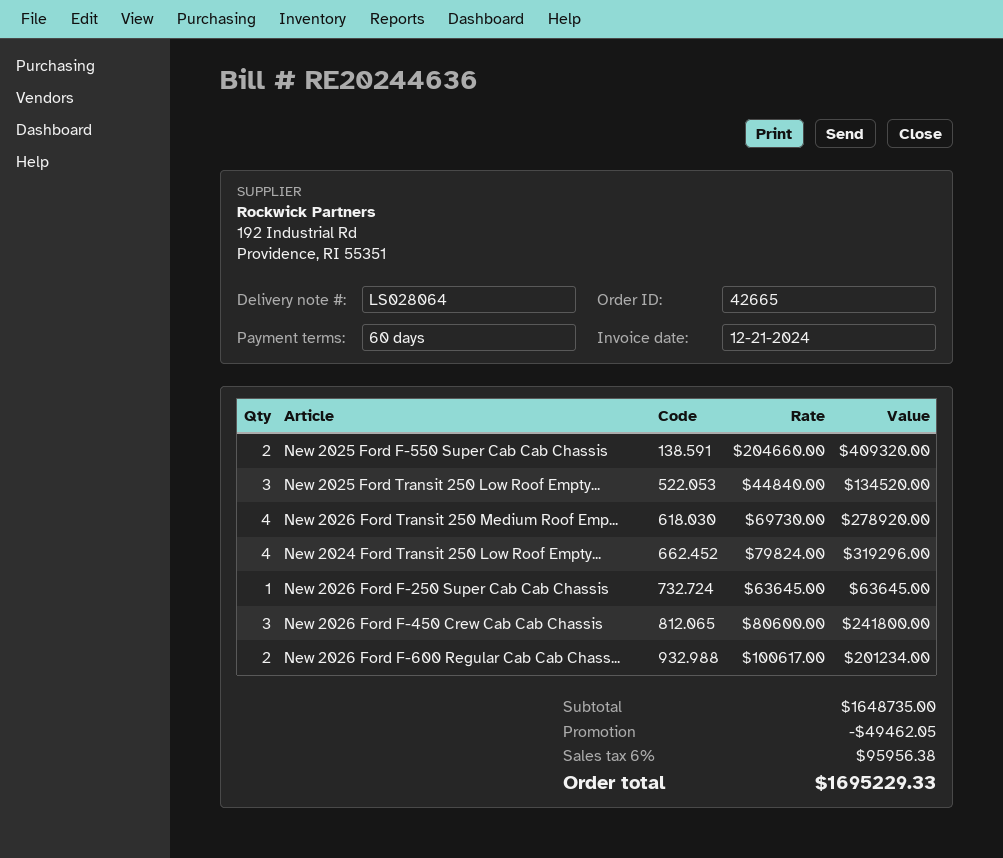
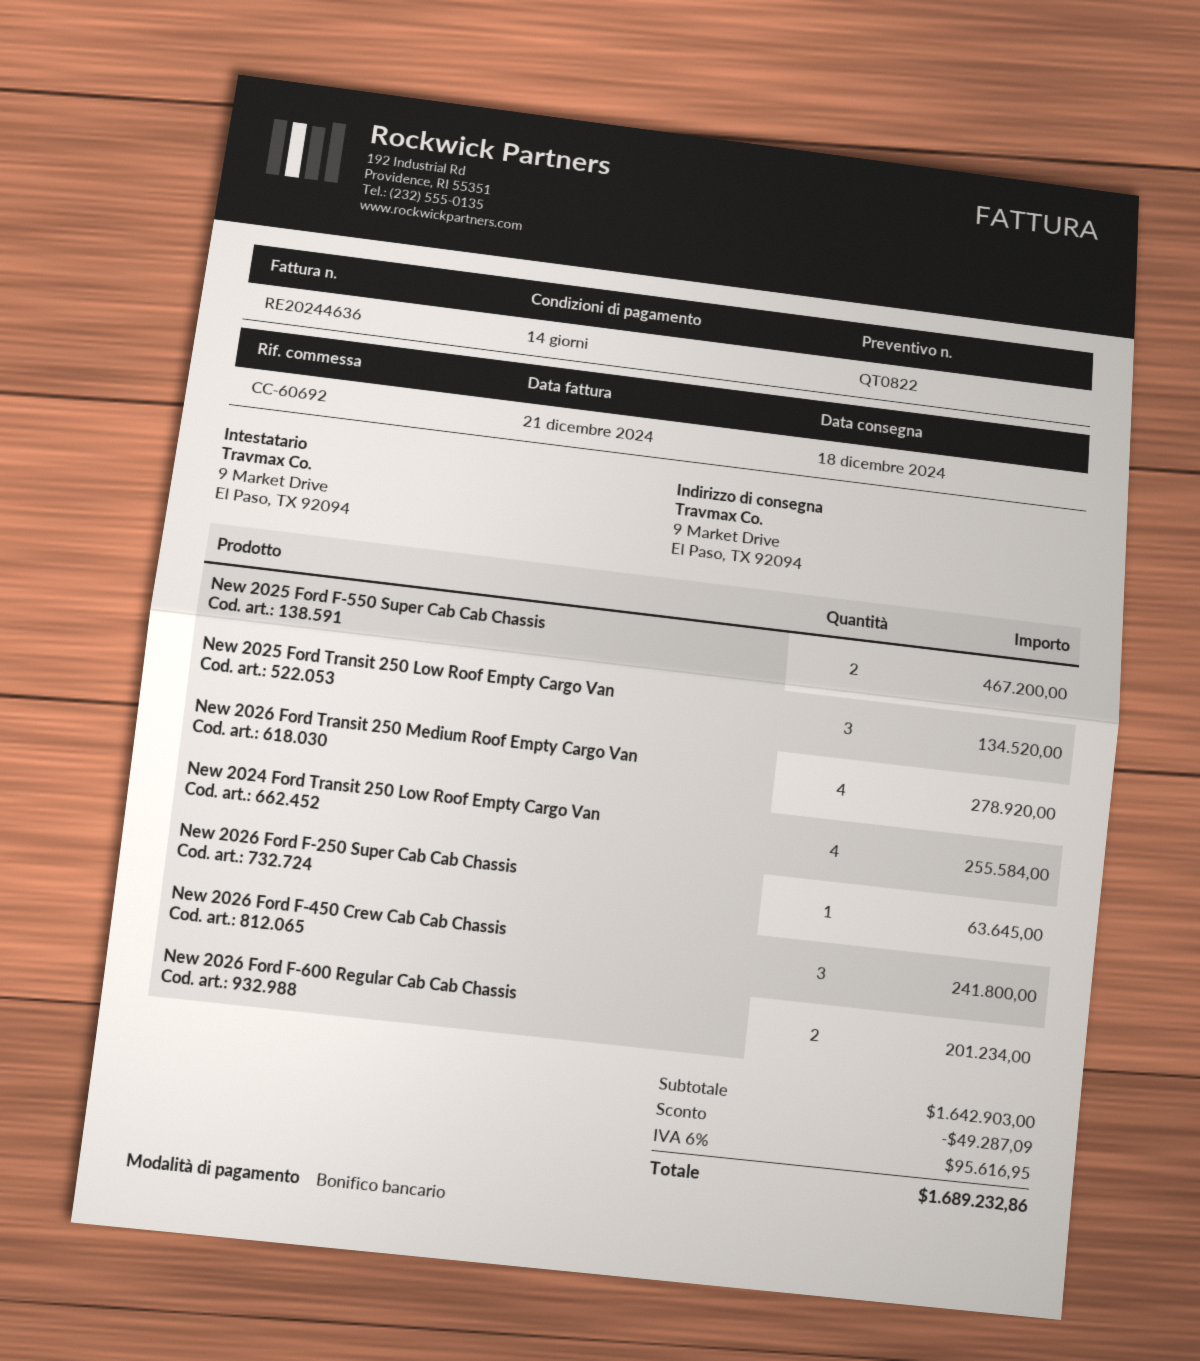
payment terms: 60 days -> 14 days
New 2025 Ford F-550 Super Cab Cab Chassis: 2 for 409320.00 -> 2 for 467200.00
New 2024 Ford Transit 250 Low Roof Empty...: 4 for 319296.00 -> 4 for 255584.00
subtotal: 1648735.00 -> 1642903.00
discount: 49462.05 -> 49287.09
tax: 6% = 95956.38 -> 6% = 95616.95
total: 1695229.33 -> 1689232.86

